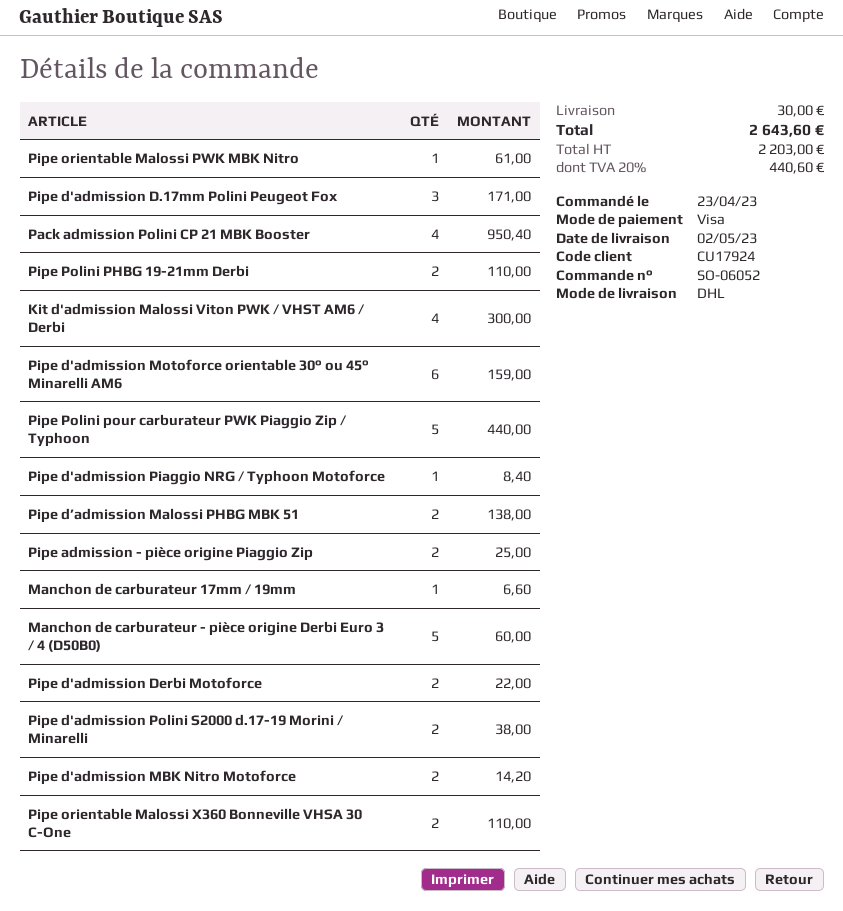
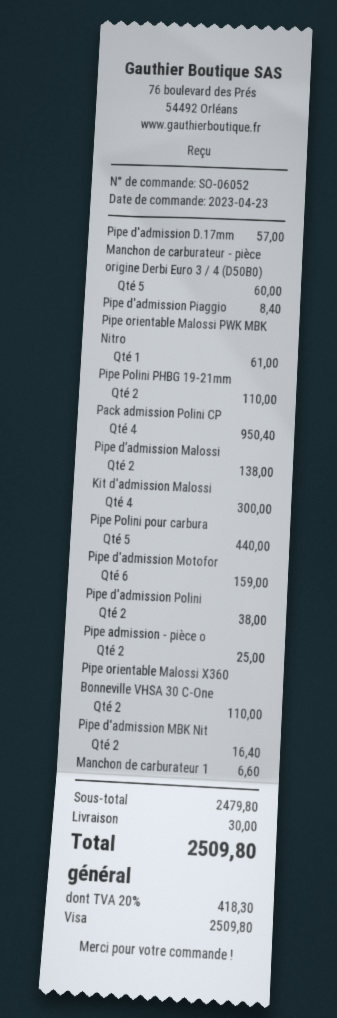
Pipe d'admission D.17mm Polini Peugeot Fox: 3 for 171.00 -> 1 for 57.00
Pipe d'admission Derbi Motoforce: 2 for 22.00 -> none
Pipe d'admission MBK Nitro Motoforce: 2 for 14.20 -> 2 for 16.40
tax: 20% = 440.60 -> 20% = 418.30
total: 2643.60 -> 2509.80

